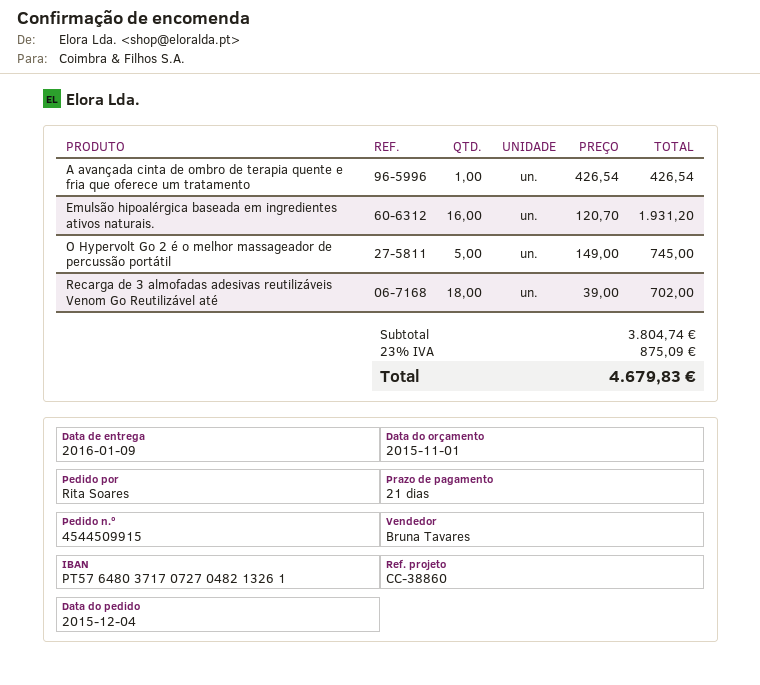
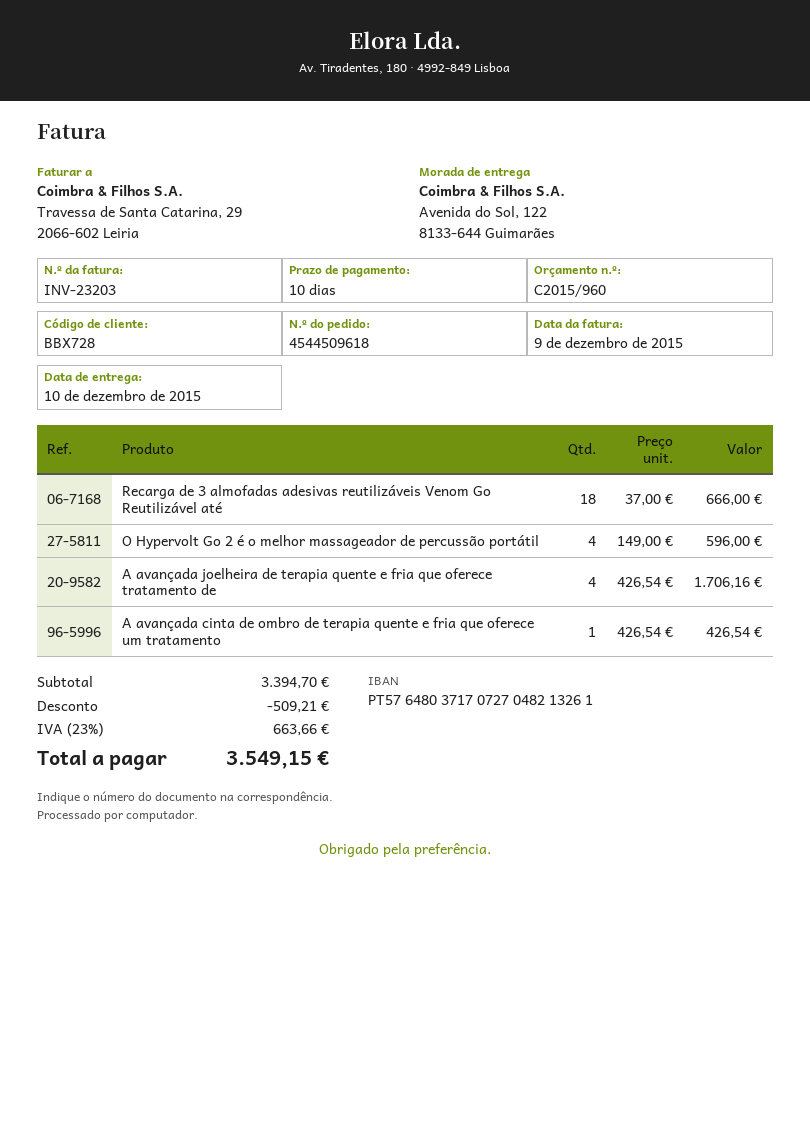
order number: 4544509915 -> 4544509618
delivery date: 2016-01-09 -> 2015-12-10
payment terms: 21 days -> 10 days
Emulsão hipoalérgica baseada em ingredientes ativos naturais.: 16 x 120.70 = 1931.20 -> none
O Hypervolt Go 2 é o melhor massageador de percussão portátil: 5 x 149.00 = 745.00 -> 4 x 149.00 = 596.00
Recarga de 3 almofadas adesivas reutilizáveis Venom Go Reutilizável até: 18 x 39.00 = 702.00 -> 18 x 37.00 = 666.00
A avançada joelheira de terapia quente e fria que oferece tratamento de: none -> 4 x 426.54 = 1706.16
subtotal: 3804.74 -> 3394.70
discount: none -> 509.21
tax: 23% = 875.09 -> 23% = 663.66
total: 4679.83 -> 3549.15

